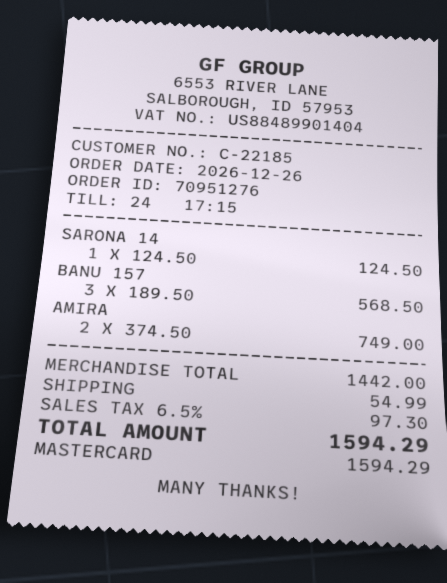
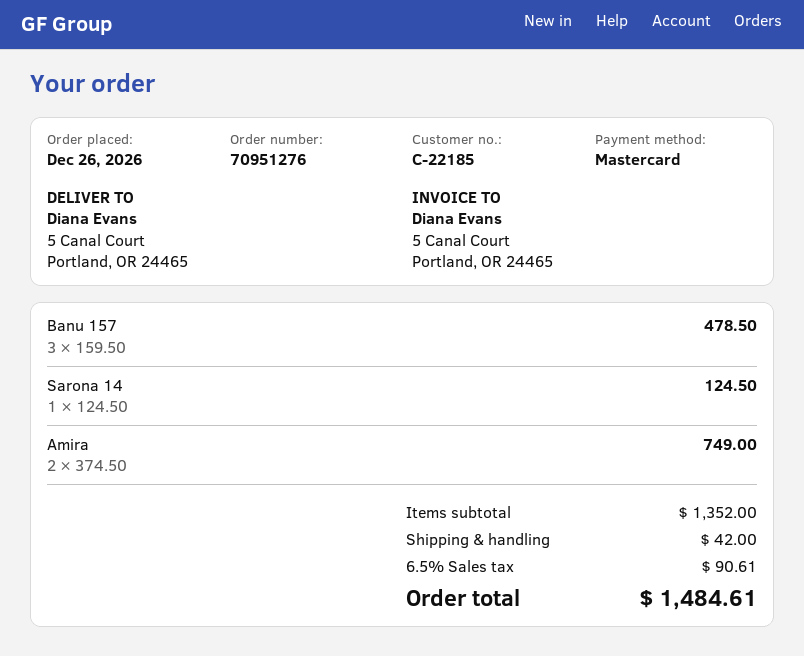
BANU 157: 3 x 189.50 = 568.50 -> 3 x 159.50 = 478.50
subtotal: 1442.00 -> 1352.00
shipping: 54.99 -> 42.00
tax: 6.5% = 97.30 -> 6.5% = 90.61
total: 1594.29 -> 1484.61

